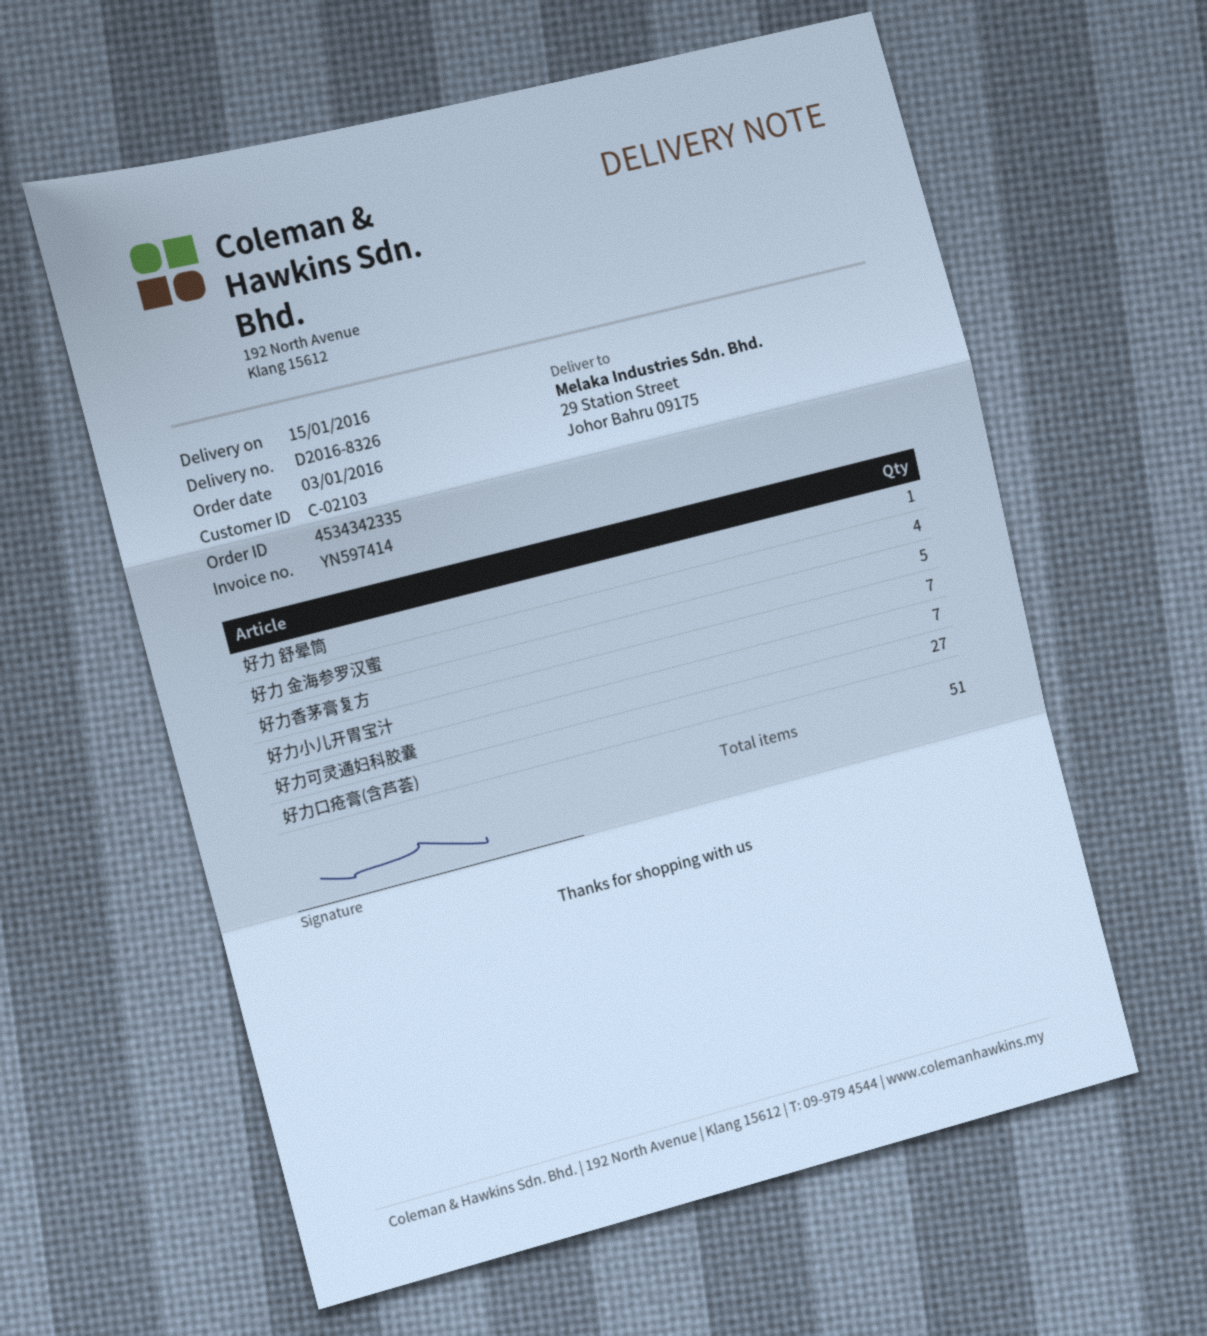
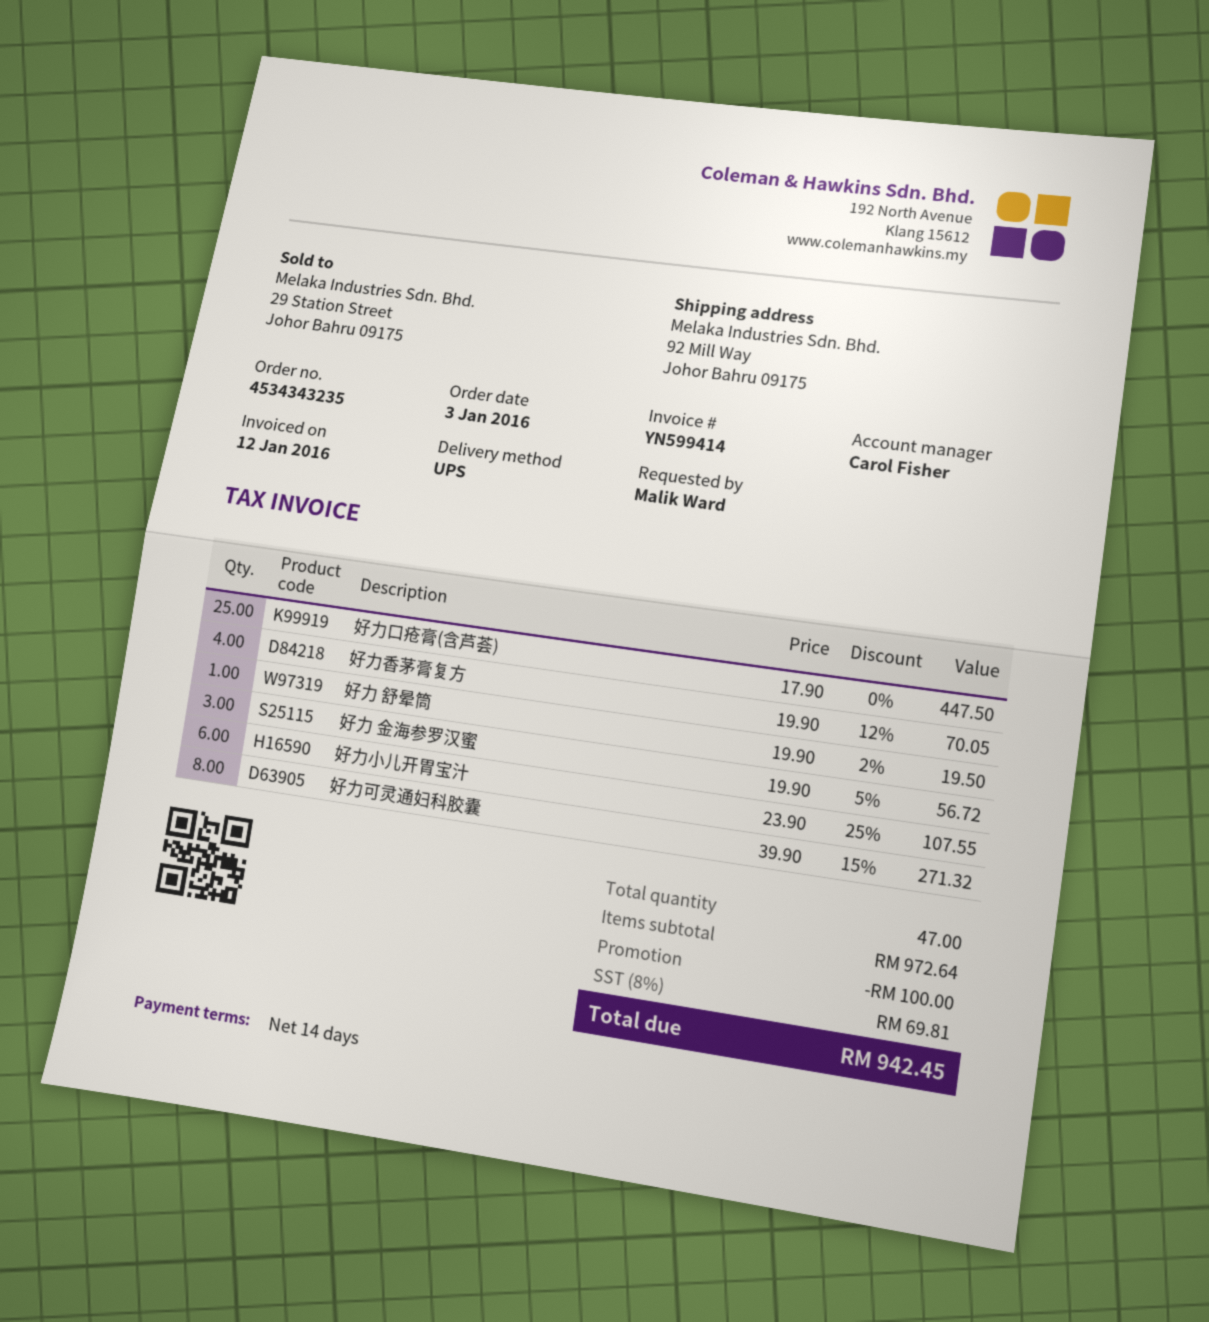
order number: 4534342335 -> 4534343235
invoice number: YN597414 -> YN599414
ship to: 29 Station Street, Johor Bahru 09175 -> 92 Mill Way, Johor Bahru 09175
好力 金海参罗汉蜜: 4 -> 3
好力香茅膏复方: 5 -> 4
好力小儿开胃宝汁: 7 -> 6
好力可灵通妇科胶囊: 7 -> 8
好力口疮膏(含芦荟): 27 -> 25
total quantity: 51 -> 47

